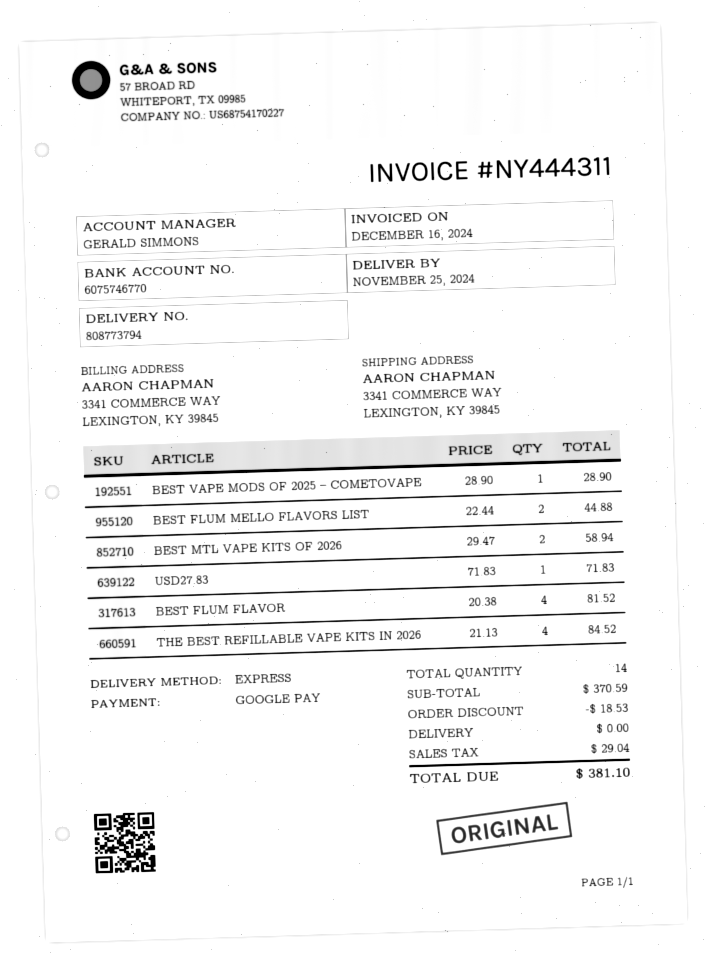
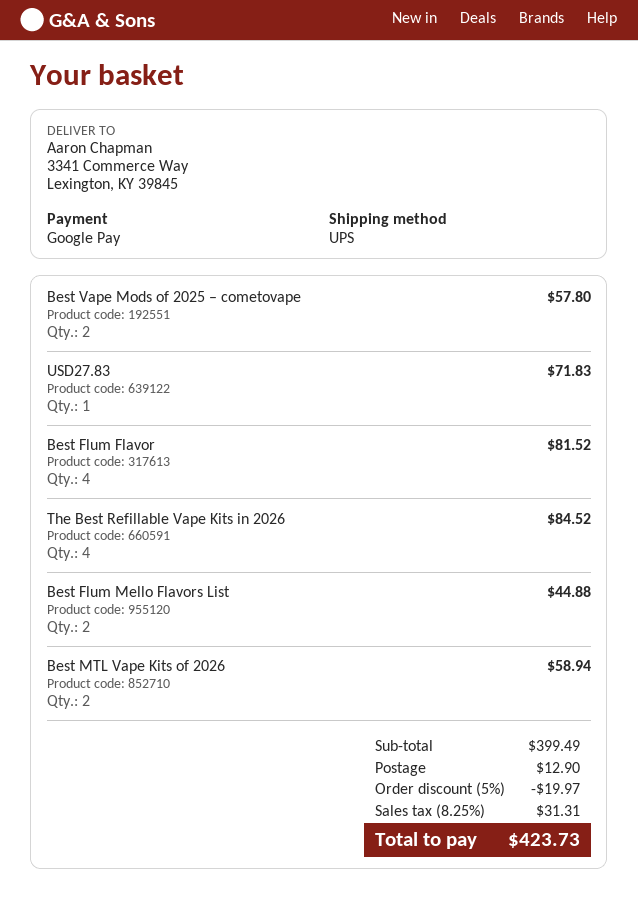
shipping method: express -> UPS
BEST VAPE MODS OF 2025 – COMETOVAPE: 1 for 28.90 -> 2 for 57.80
subtotal: 370.59 -> 399.49
discount: 18.53 -> 19.97
shipping: 0.00 -> 12.90
tax: 29.04 -> 31.31
total: 381.10 -> 423.73

